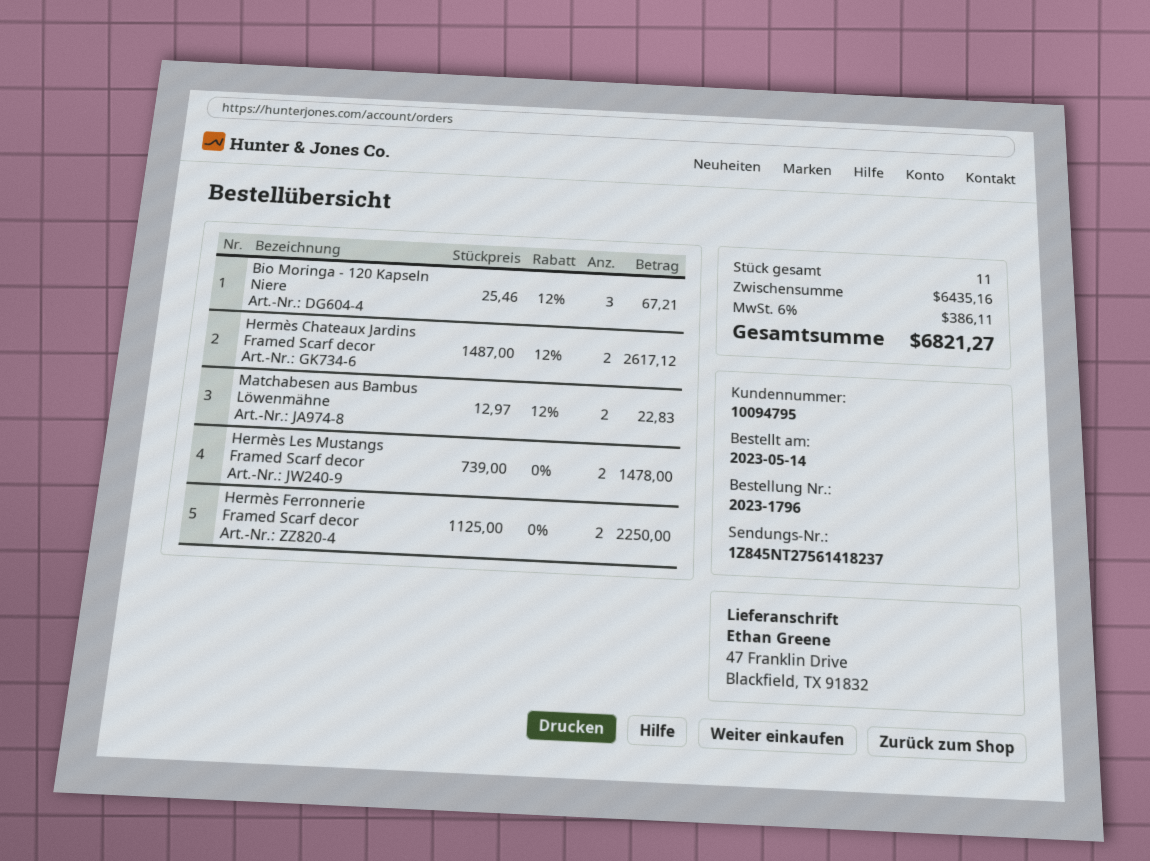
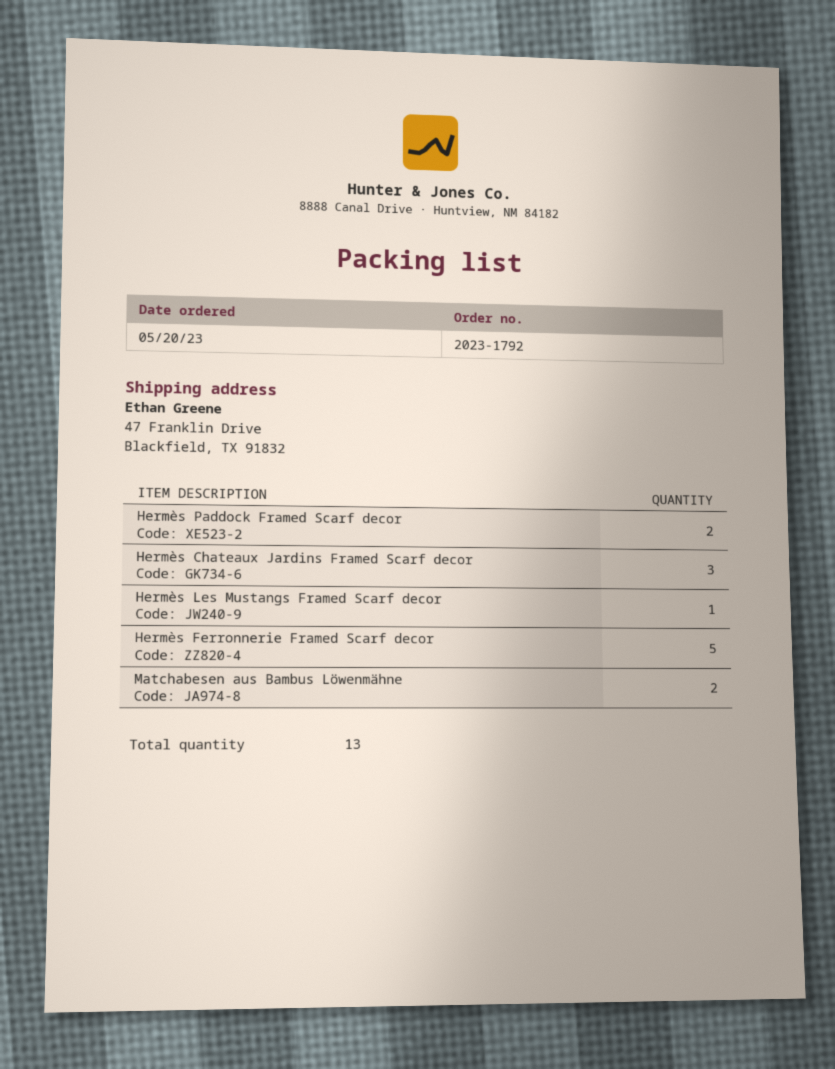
order number: 2023-1796 -> 2023-1792
order date: 2023-05-14 -> 2023-05-20
Bio Moringa - 120 Kapseln Niere: 3 -> none
Hermès Chateaux Jardins Framed Scarf decor: 2 -> 3
Hermès Les Mustangs Framed Scarf decor: 2 -> 1
Hermès Ferronnerie Framed Scarf decor: 2 -> 5
Hermès Paddock Framed Scarf decor: none -> 2
total quantity: 11 -> 13

